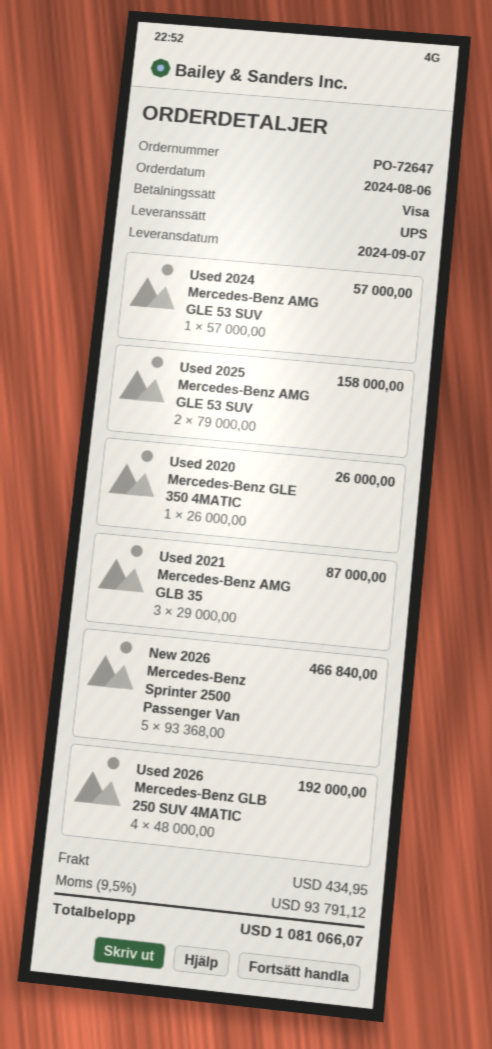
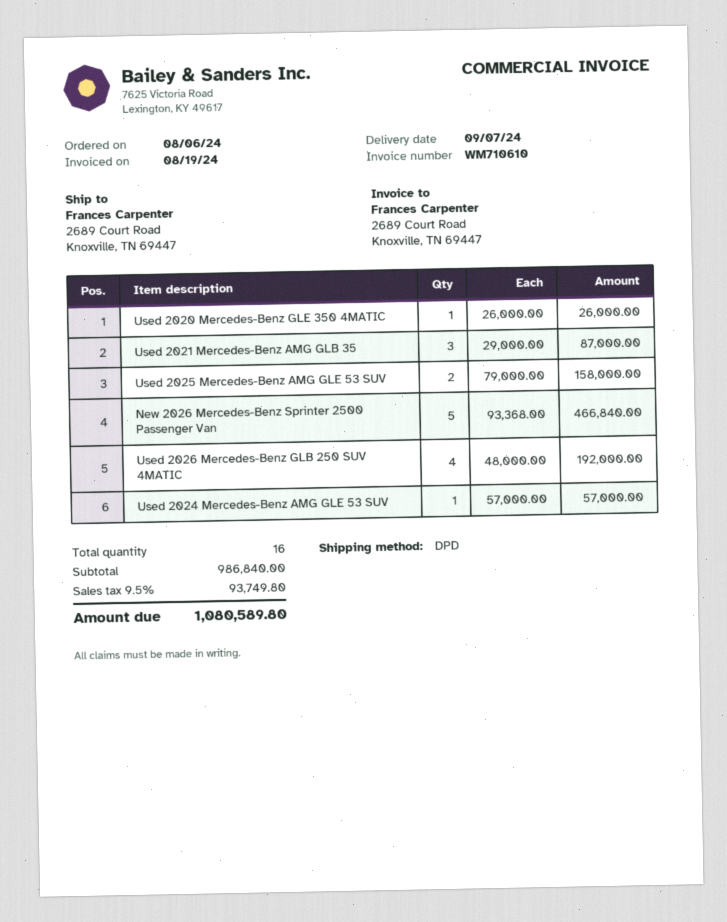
shipping method: UPS -> DPD
shipping: 434.95 -> none
tax: 9.5% = 93791.12 -> 9.5% = 93749.80
total: 1081066.07 -> 1080589.80

